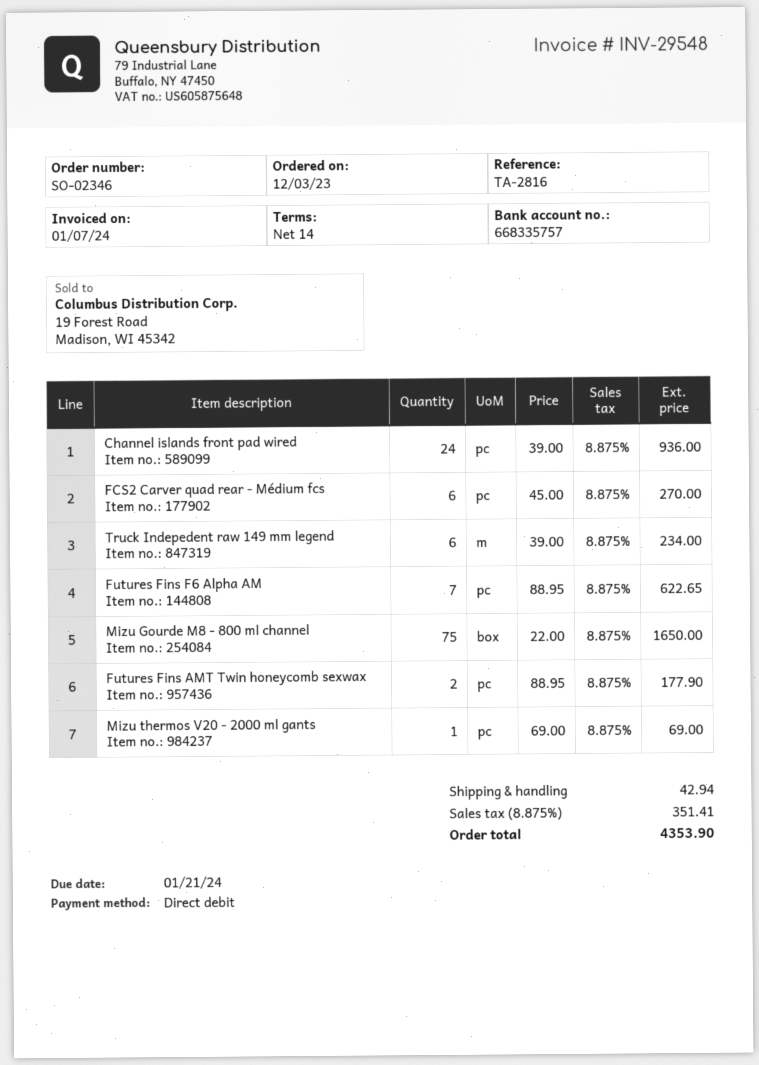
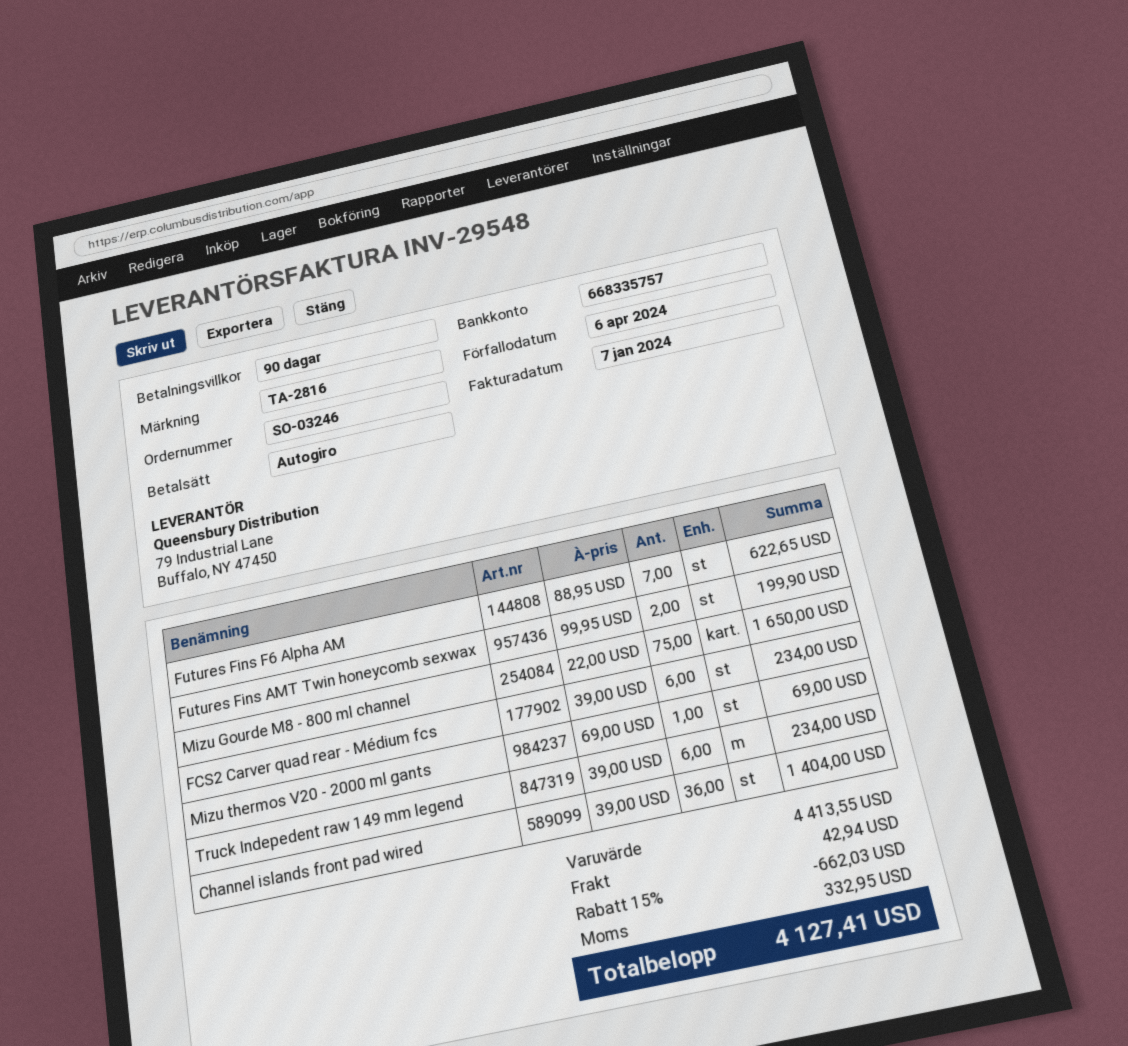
order number: SO-02346 -> SO-03246
payment terms: 14 days -> 90 days
due date: 2024-01-21 -> 2024-04-06
Channel islands front pad wired: 24 x 39.00 = 936.00 -> 36 x 39.00 = 1404.00
FCS2 Carver quad rear - Médium fcs: 6 x 45.00 = 270.00 -> 6 x 39.00 = 234.00
Futures Fins AMT Twin honeycomb sexwax: 2 x 88.95 = 177.90 -> 2 x 99.95 = 199.90
discount: none -> 15% = 662.03
tax: 351.41 -> 332.95
total: 4353.90 -> 4127.41

